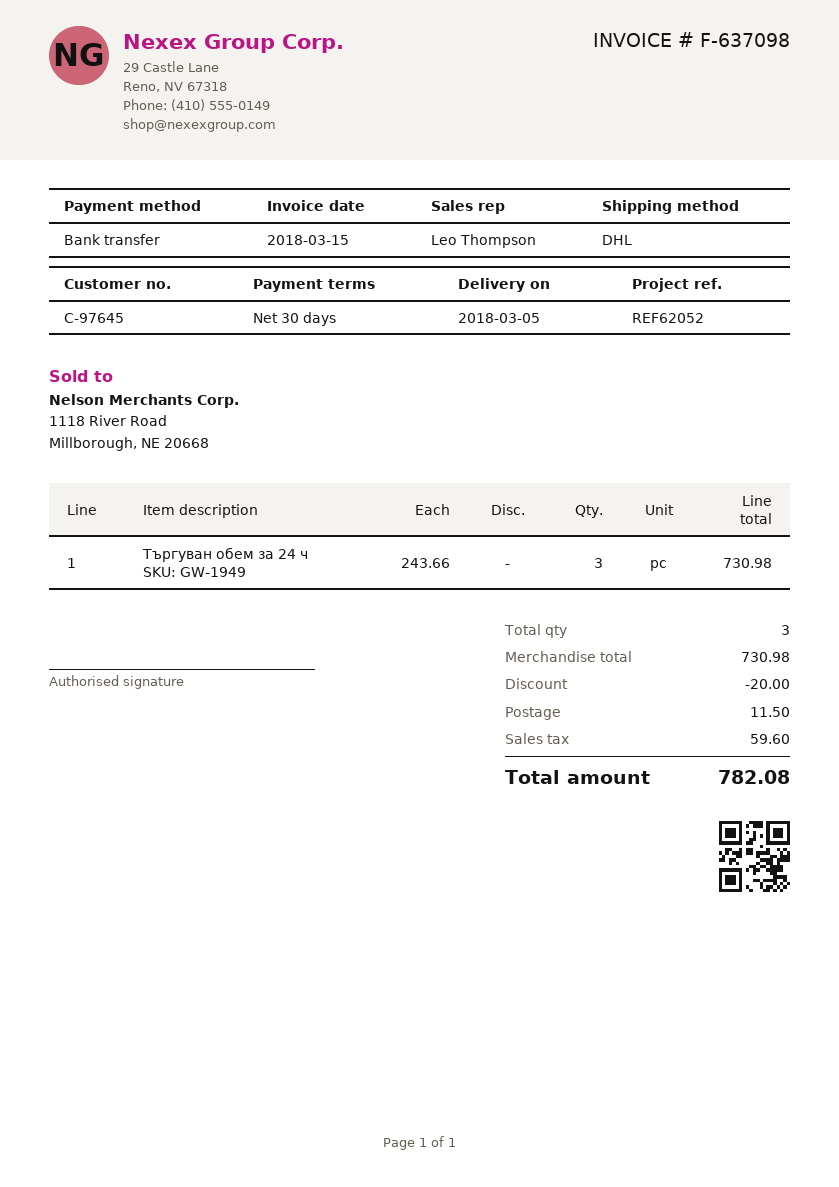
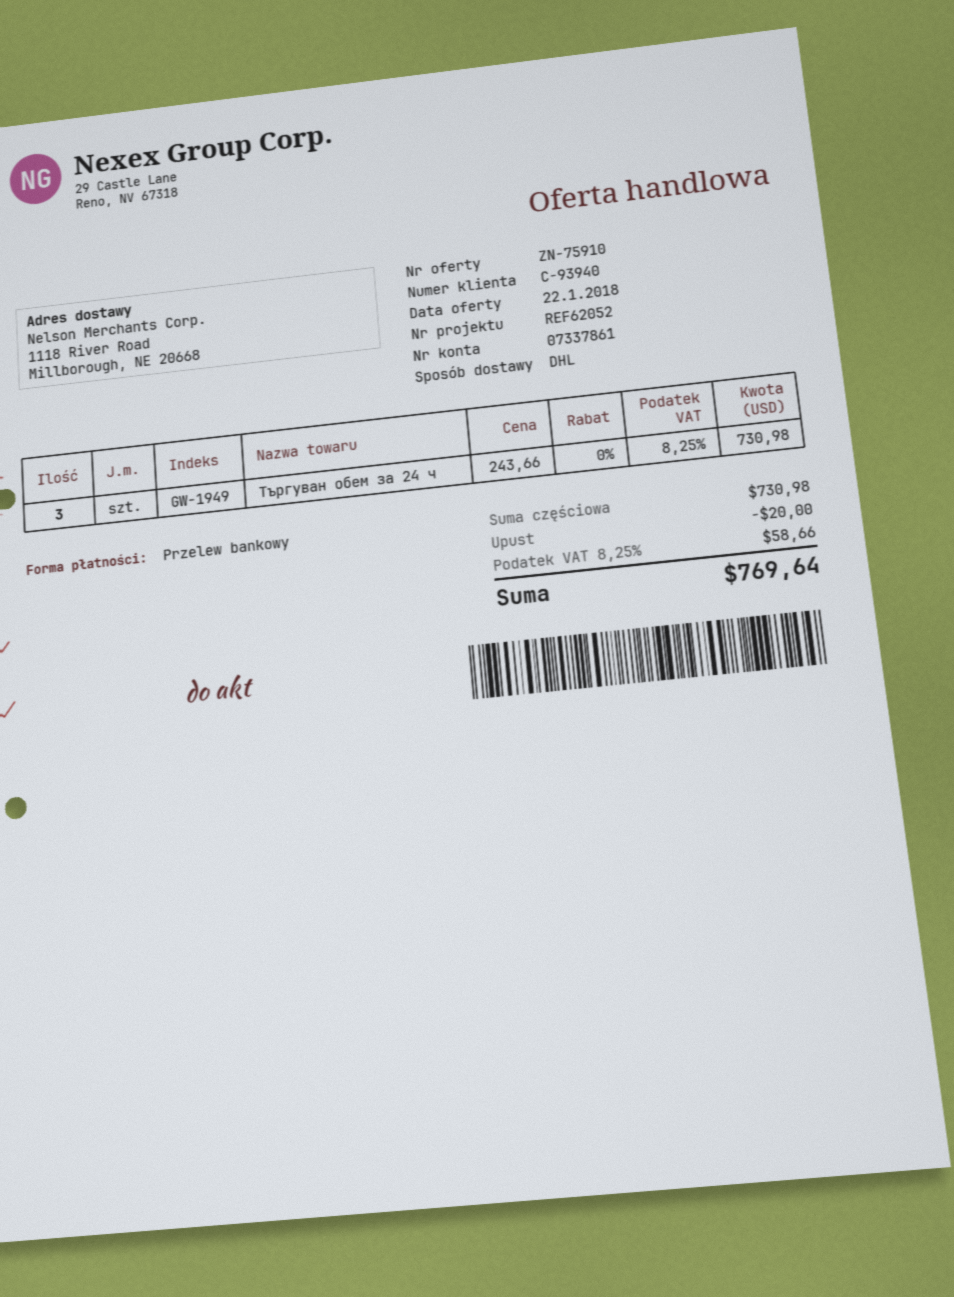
customer number: C-97645 -> C-93940
shipping: 11.50 -> none
tax: 59.60 -> 58.66
total: 782.08 -> 769.64

